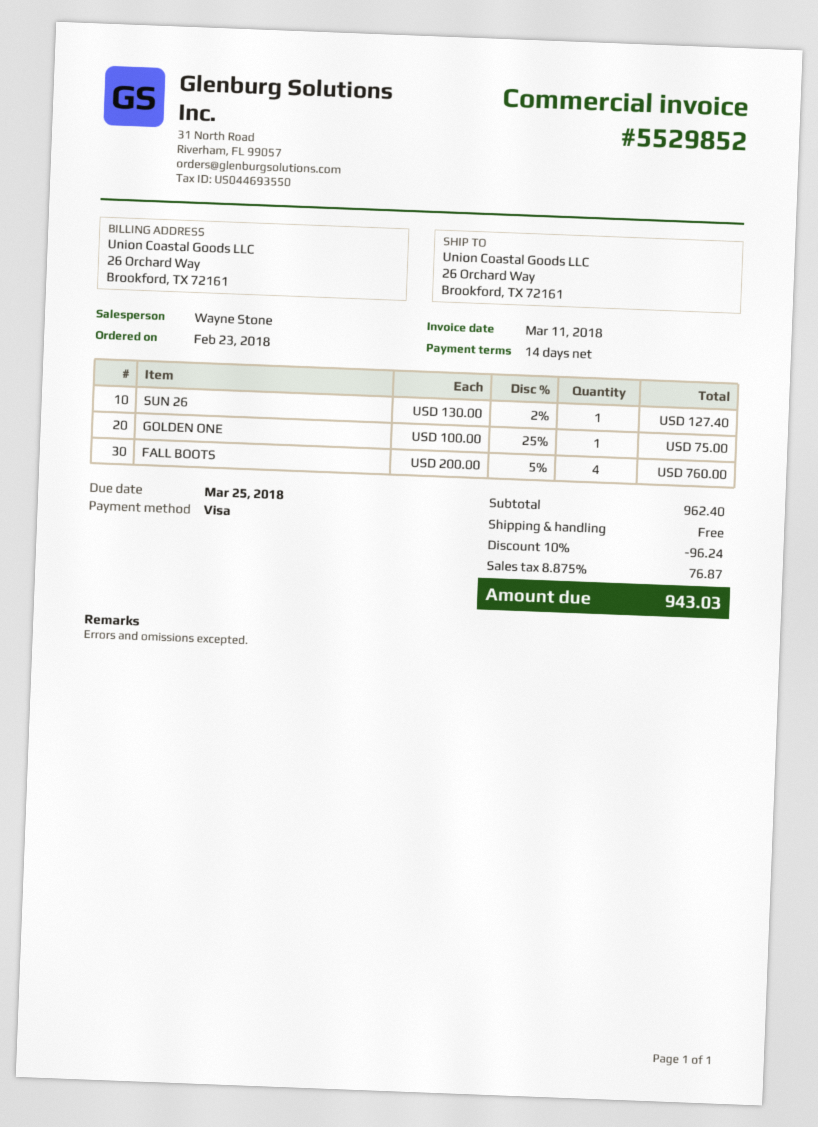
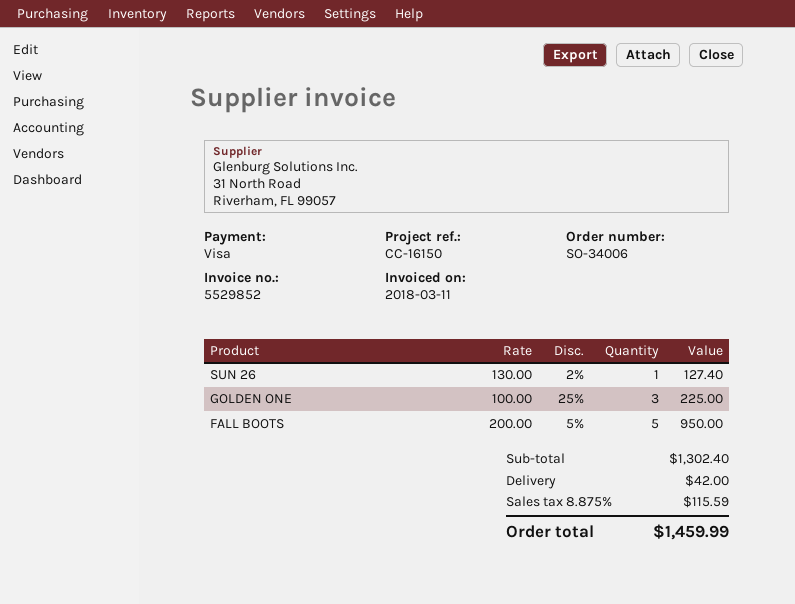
GOLDEN ONE: 1 x 100.00 - 25% = 75.00 -> 3 x 100.00 - 25% = 225.00
FALL BOOTS: 4 x 200.00 - 5% = 760.00 -> 5 x 200.00 - 5% = 950.00
subtotal: 962.40 -> 1302.40
discount: 10% = 96.24 -> none
shipping: 0.00 -> 42.00
tax: 8.875% = 76.87 -> 8.875% = 115.59
total: 943.03 -> 1459.99

